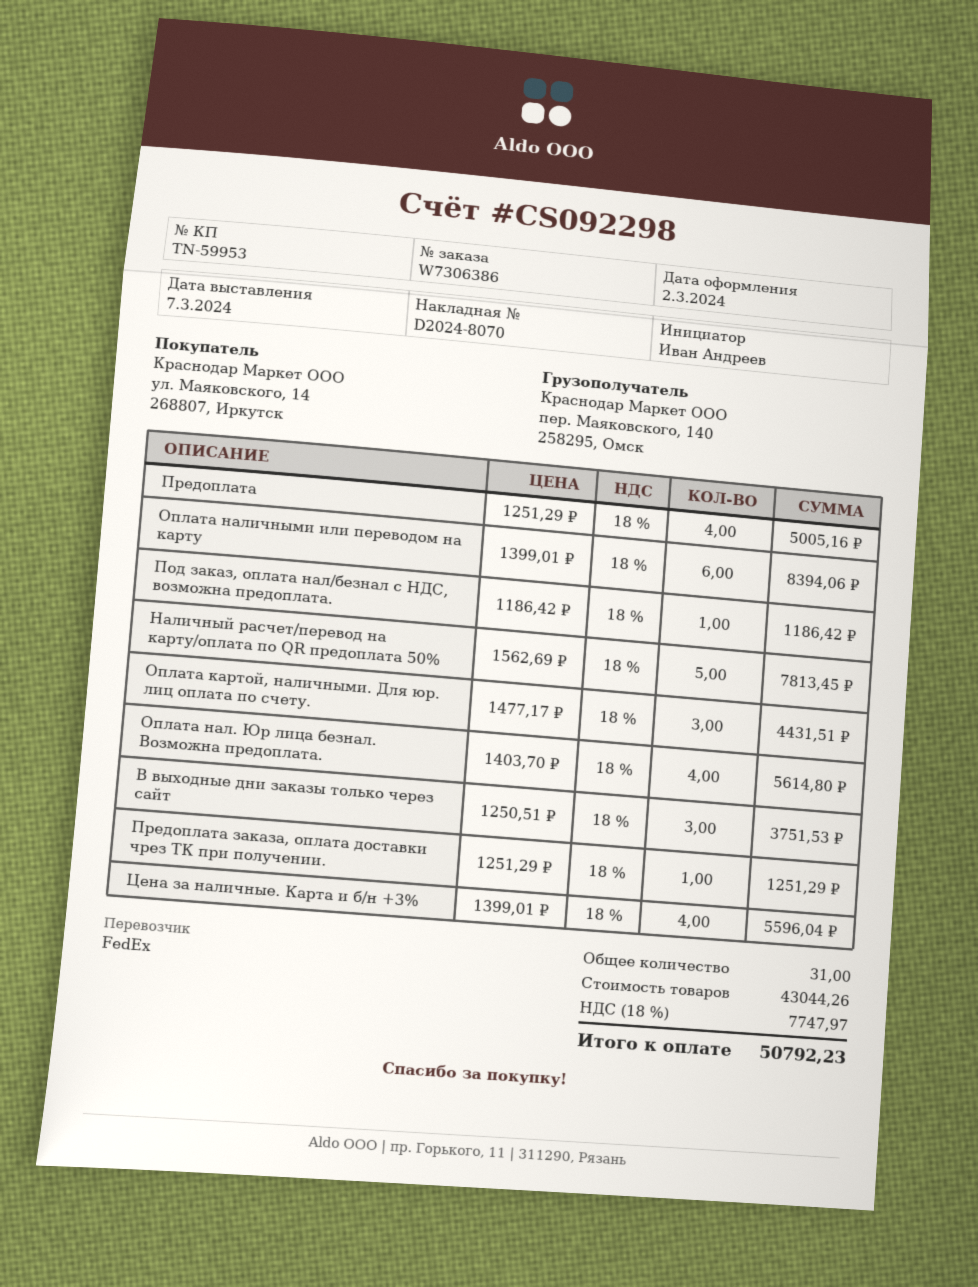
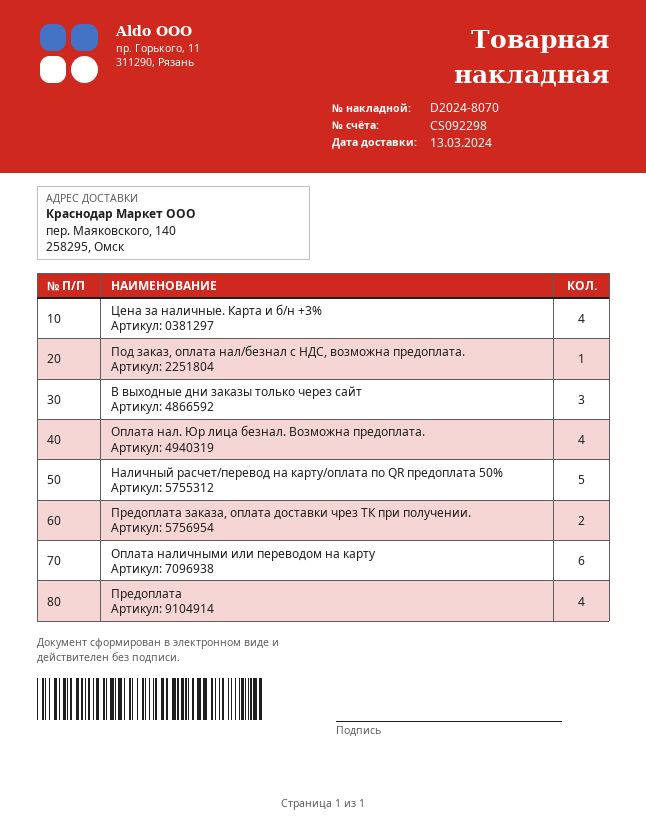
Оплата картой, наличными. Для юр. лиц оплата по счету.: 3 -> none
Предоплата заказа, оплата доставки чрез ТК при получении.: 1 -> 2

